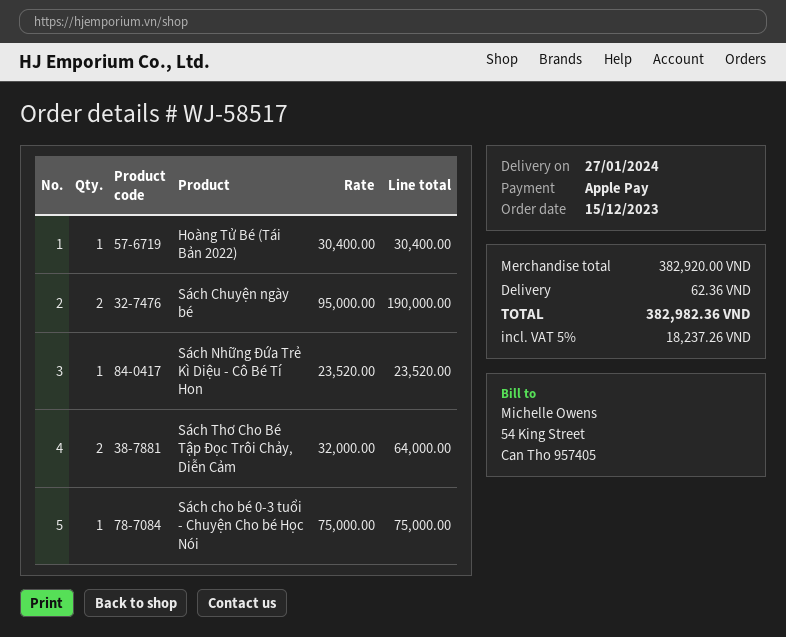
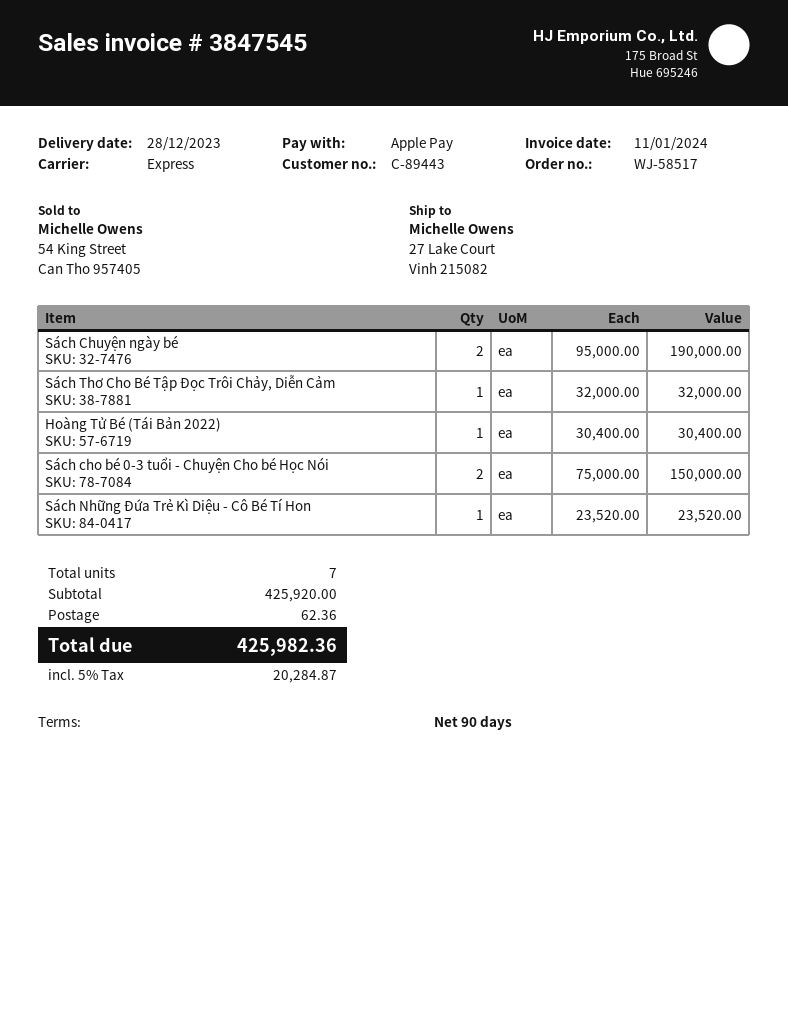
delivery date: 2024-01-27 -> 2023-12-28
Sách Thơ Cho Bé Tập Đọc Trôi Chảy, Diễn Cảm: 2 x 32000.00 = 64000.00 -> 1 x 32000.00 = 32000.00
Sách cho bé 0-3 tuổi - Chuyện Cho bé Học Nói: 1 x 75000.00 = 75000.00 -> 2 x 75000.00 = 150000.00
subtotal: 382920.00 -> 425920.00
tax: 5% = 18237.26 -> 5% = 20284.87
total: 382982.36 -> 425982.36

